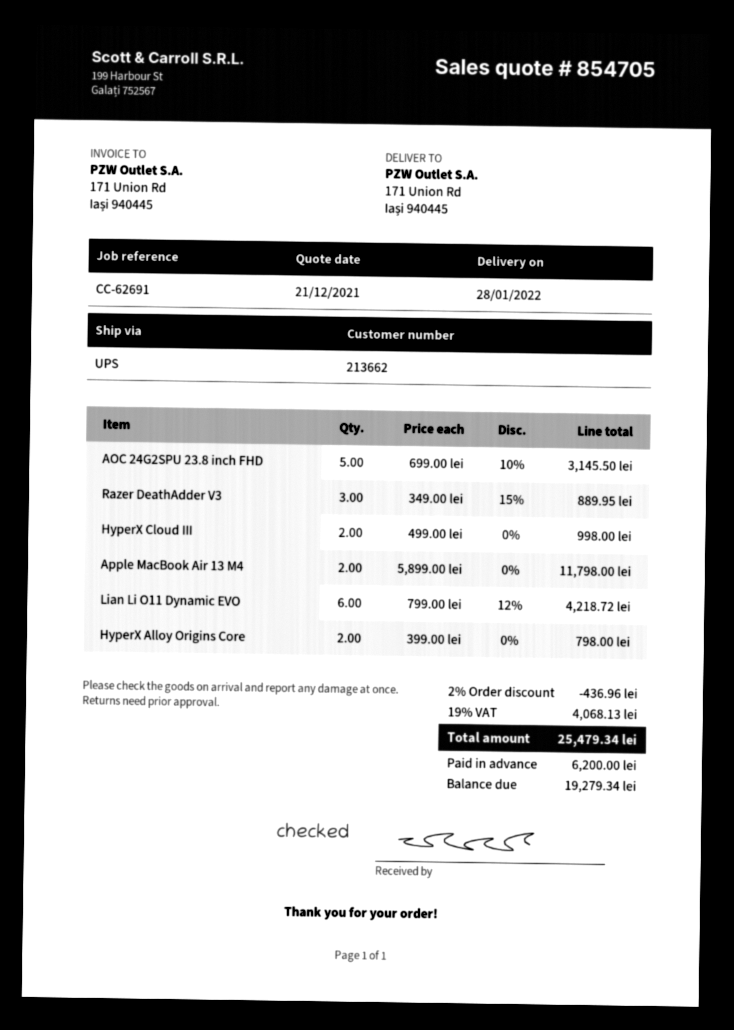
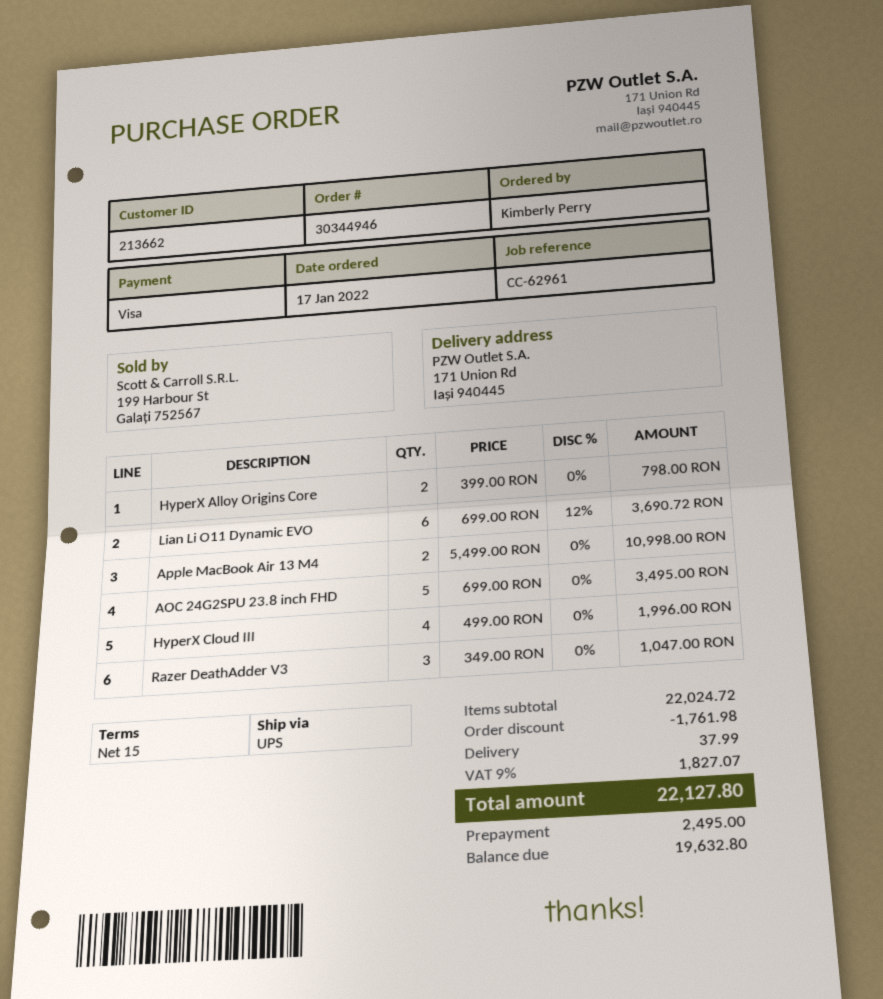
reference: CC-62691 -> CC-62961
AOC 24G2SPU 23.8 inch FHD: 5 x 699.00 - 10% = 3145.50 -> 5 x 699.00 = 3495.00
Razer DeathAdder V3: 3 x 349.00 - 15% = 889.95 -> 3 x 349.00 = 1047.00
HyperX Cloud III: 2 x 499.00 = 998.00 -> 4 x 499.00 = 1996.00
Apple MacBook Air 13 M4: 2 x 5899.00 = 11798.00 -> 2 x 5499.00 = 10998.00
Lian Li O11 Dynamic EVO: 6 x 799.00 - 12% = 4218.72 -> 6 x 699.00 - 12% = 3690.72
discount: 436.96 -> 1761.98
shipping: none -> 37.99
tax: 19% = 4068.13 -> 9% = 1827.07
total: 25479.34 -> 22127.80
deposit: 6200.00 -> 2495.00
balance: 19279.34 -> 19632.80

